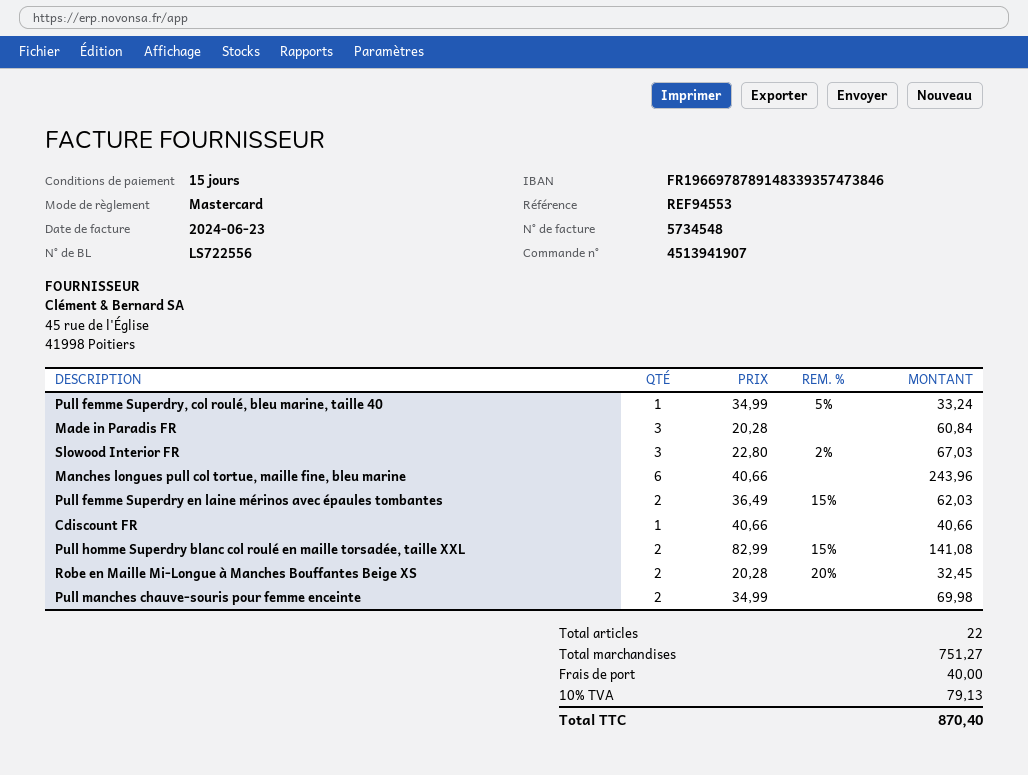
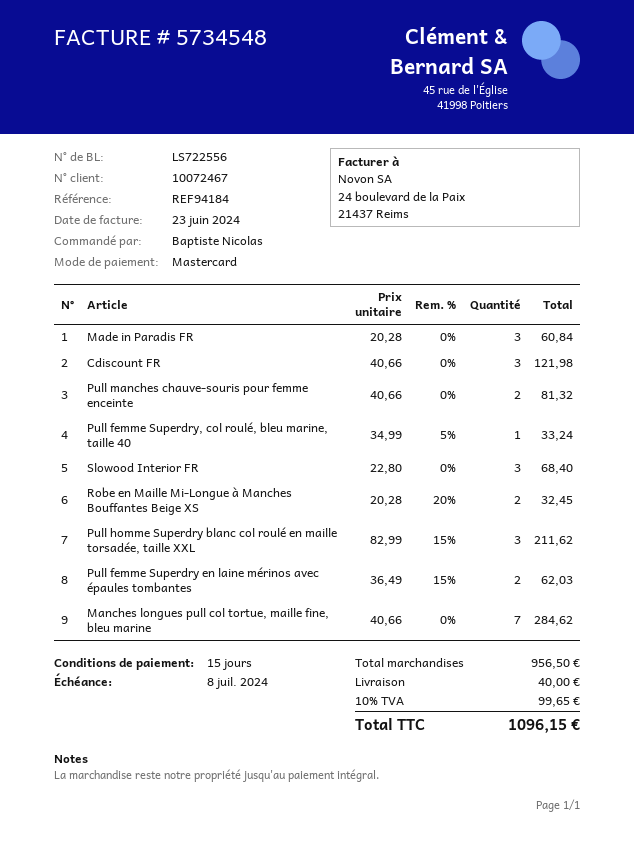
reference: REF94553 -> REF94184
Slowood Interior FR: 3 x 22.80 - 2% = 67.03 -> 3 x 22.80 = 68.40
Manches longues pull col tortue, maille fine, bleu marine: 6 x 40.66 = 243.96 -> 7 x 40.66 = 284.62
Cdiscount FR: 1 x 40.66 = 40.66 -> 3 x 40.66 = 121.98
Pull homme Superdry blanc col roulé en maille torsadée, taille XXL: 2 x 82.99 - 15% = 141.08 -> 3 x 82.99 - 15% = 211.62
Pull manches chauve-souris pour femme enceinte: 2 x 34.99 = 69.98 -> 2 x 40.66 = 81.32
subtotal: 751.27 -> 956.50
tax: 10% = 79.13 -> 10% = 99.65
total: 870.40 -> 1096.15

